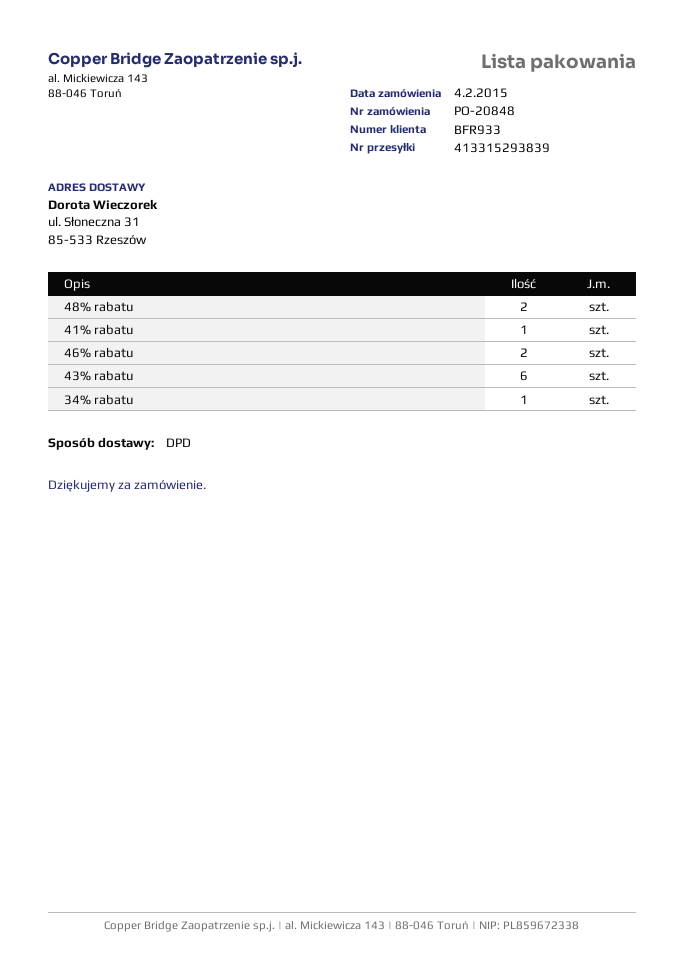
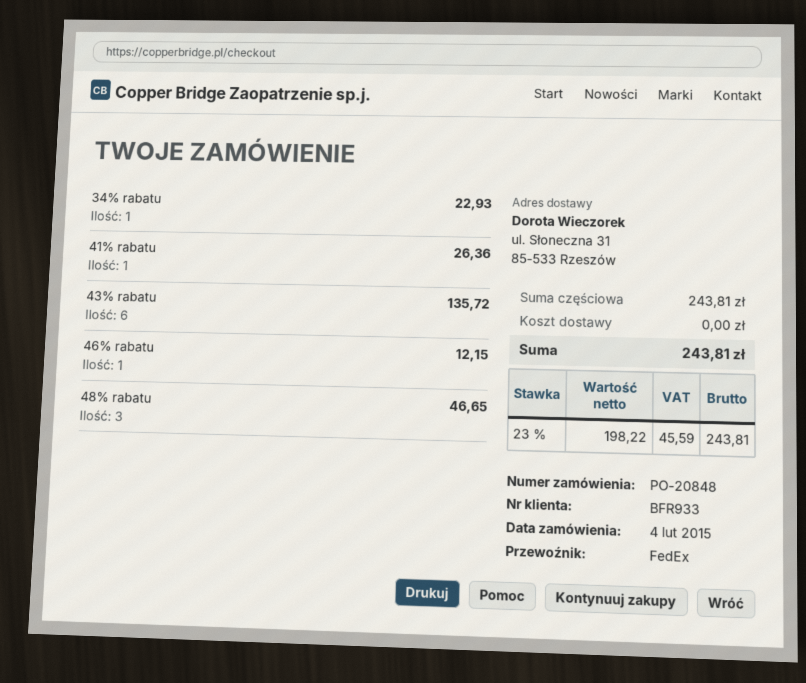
shipping method: DPD -> FedEx
48% rabatu: 2 -> 3
46% rabatu: 2 -> 1

